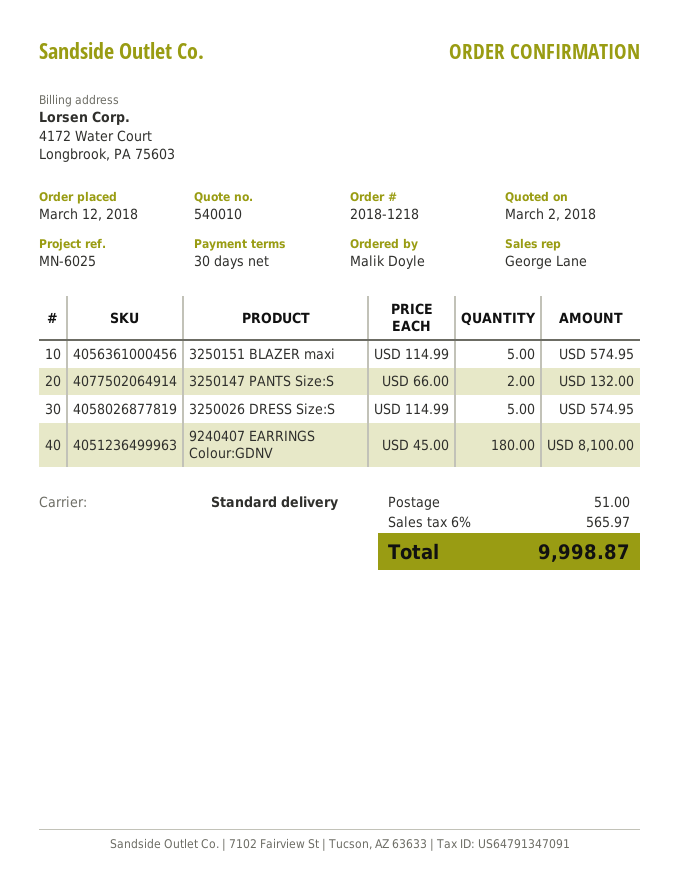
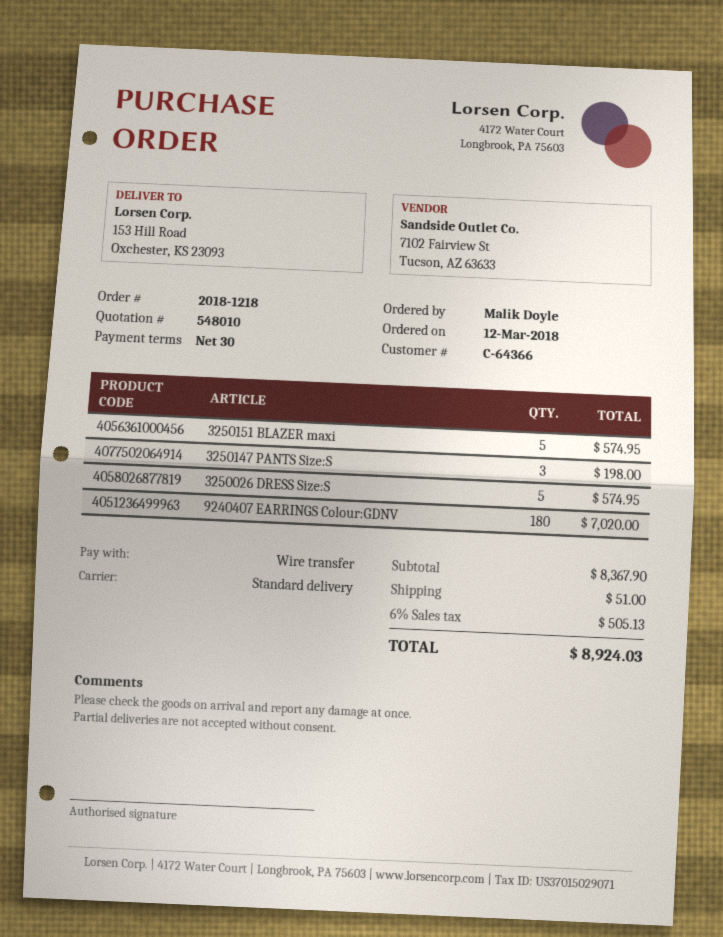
quote number: 540010 -> 548010
3250147 PANTS Size:S: 2 for 132.00 -> 3 for 198.00
9240407 EARRINGS Colour:GDNV: 180 for 8100.00 -> 180 for 7020.00
tax: 6% = 565.97 -> 6% = 505.13
total: 9998.87 -> 8924.03

